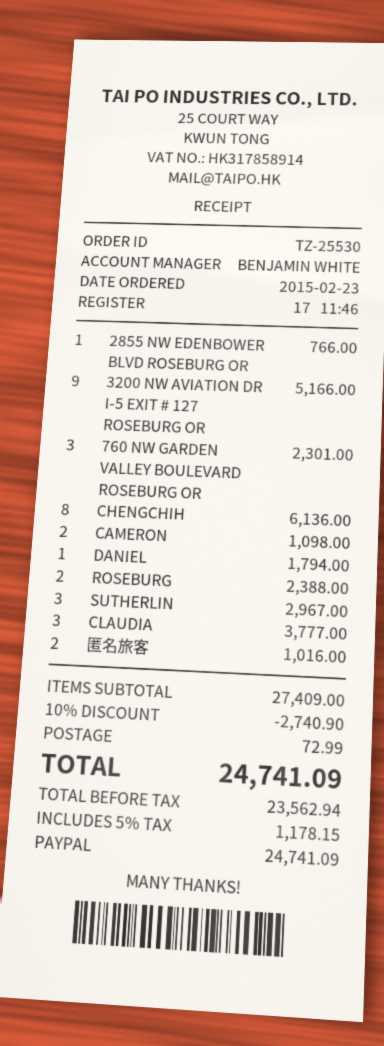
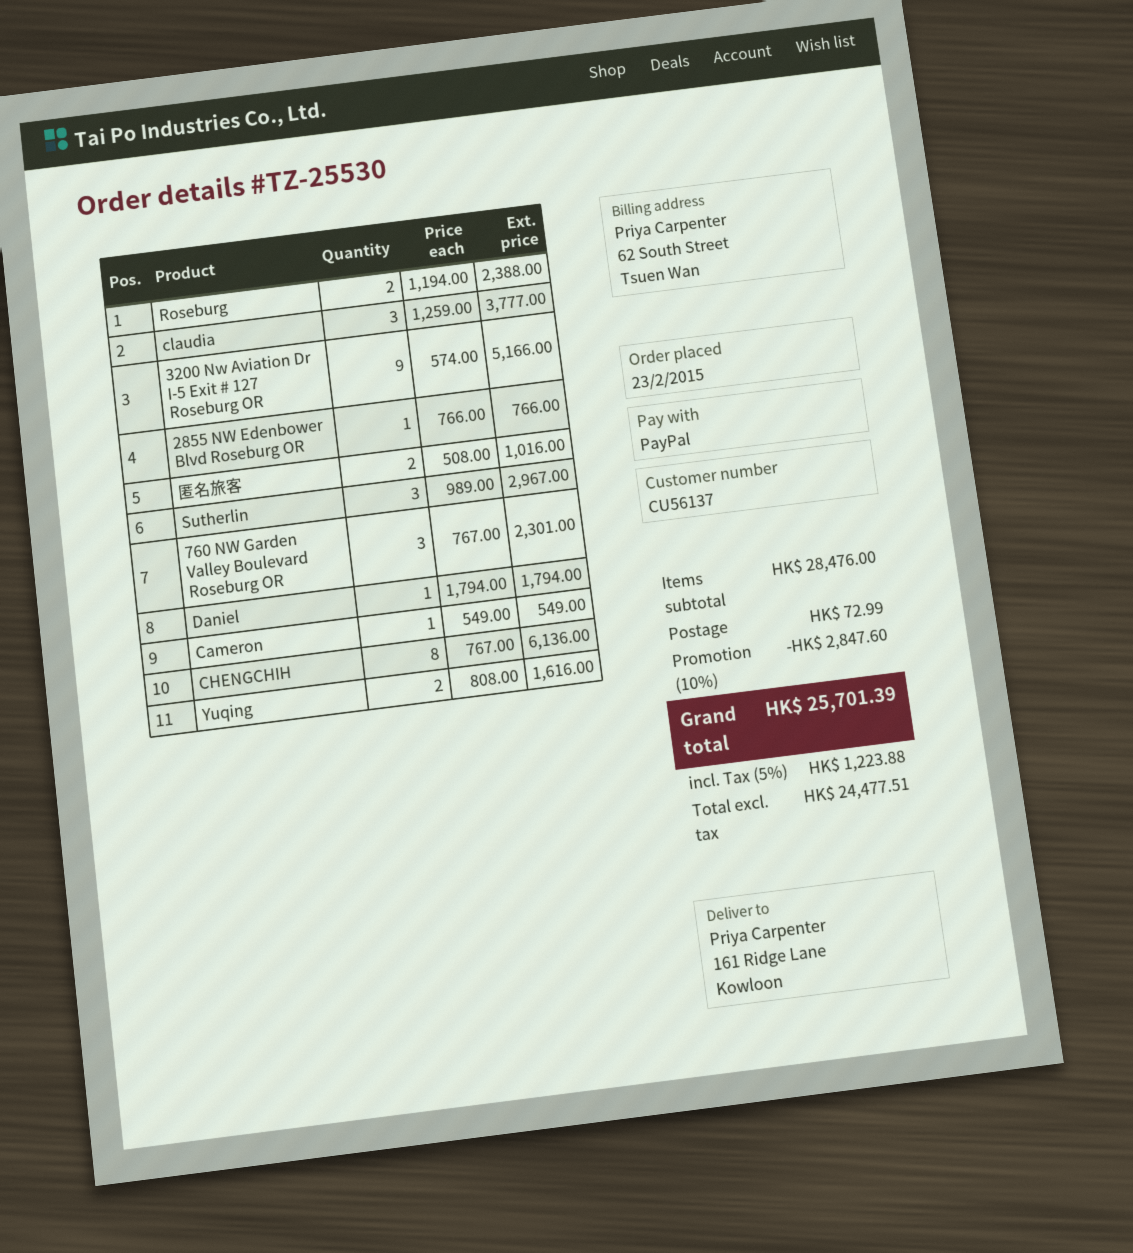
CAMERON: 2 for 1098.00 -> 1 for 549.00
Yuqing: none -> 2 for 1616.00
subtotal: 27409.00 -> 28476.00
discount: 10% = 2740.90 -> 10% = 2847.60
net: 23562.94 -> 24477.51
tax: 5% = 1178.15 -> 5% = 1223.88
total: 24741.09 -> 25701.39

